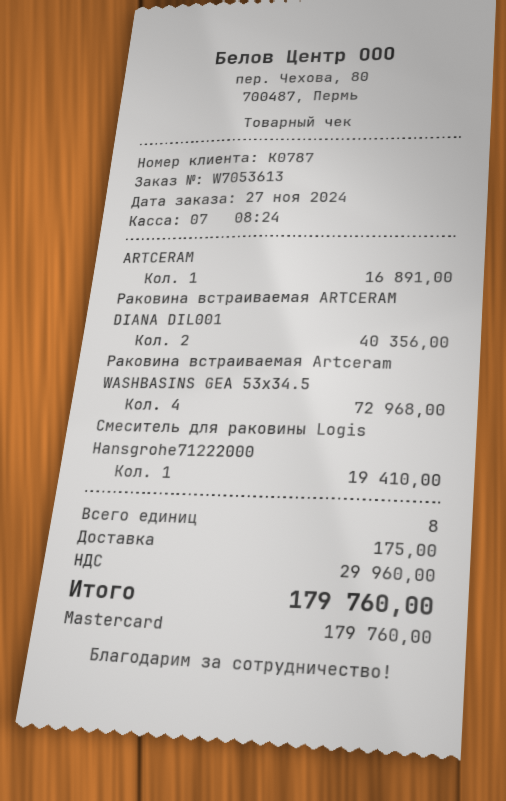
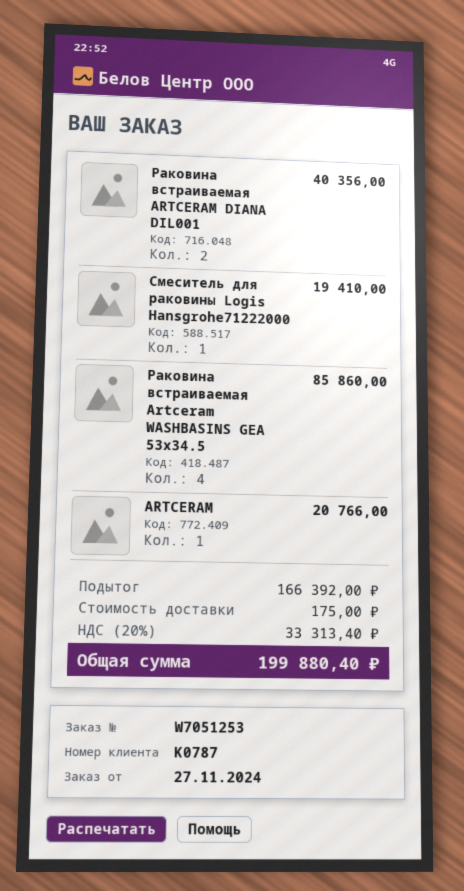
order number: W7053613 -> W7051253
ARTCERAM: 1 for 16891.00 -> 1 for 20766.00
Раковина встраиваемая Artceram WASHBASINS GEA 53х34.5: 4 for 72968.00 -> 4 for 85860.00
tax: 29960.00 -> 33313.40
total: 179760.00 -> 199880.40

